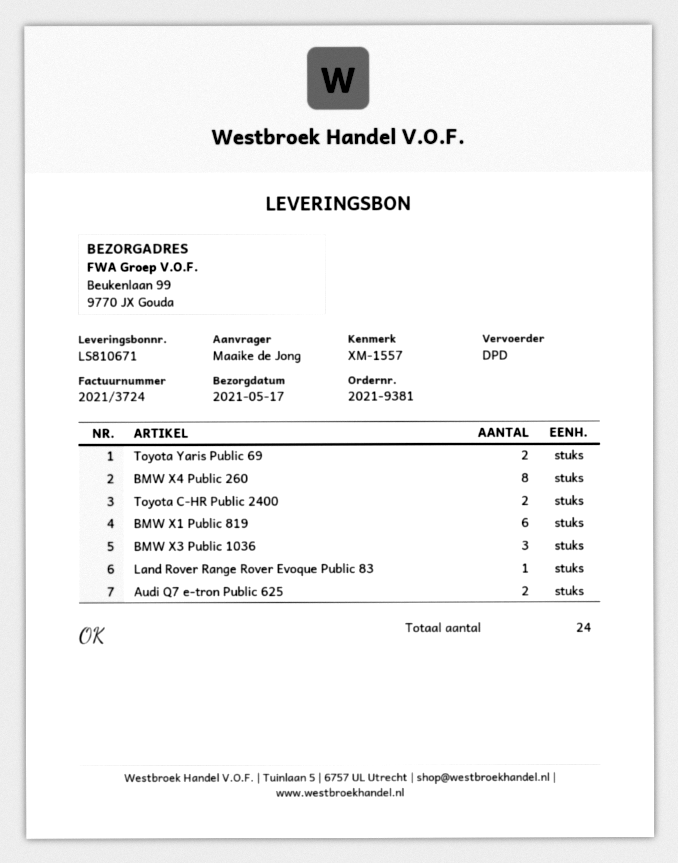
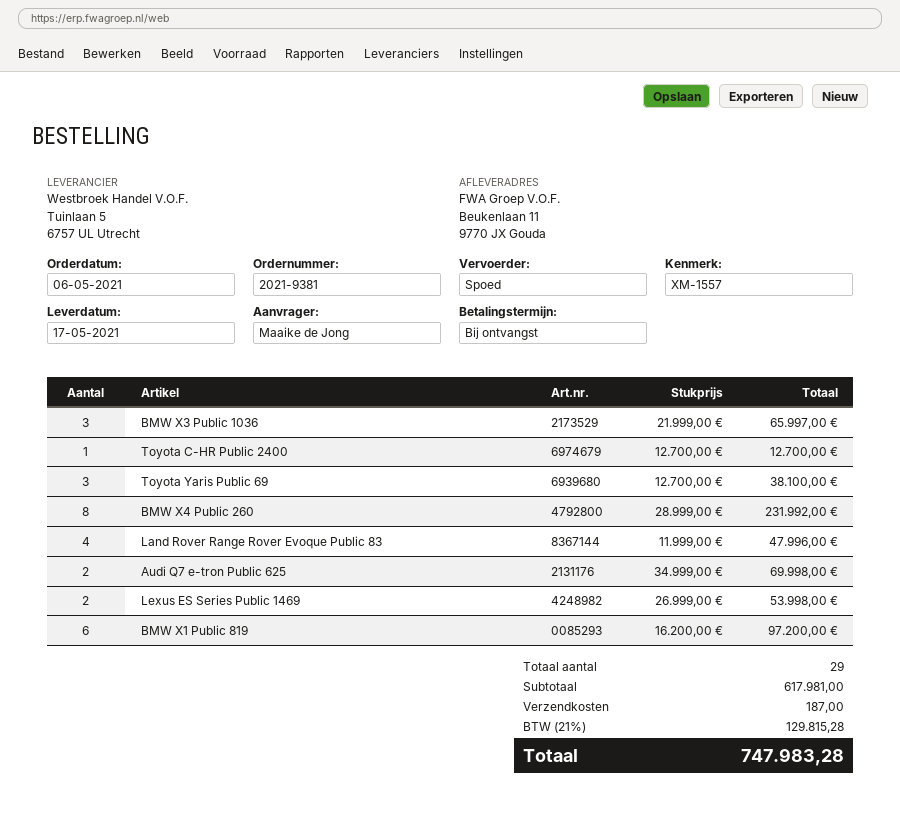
shipping method: DPD -> express
ship to: Beukenlaan 99, 9770 JX Gouda -> Beukenlaan 11, 9770 JX Gouda
Toyota Yaris Public 69: 2 -> 3
Toyota C-HR Public 2400: 2 -> 1
Land Rover Range Rover Evoque Public 83: 1 -> 4
Lexus ES Series Public 1469: none -> 2
total quantity: 24 -> 29

